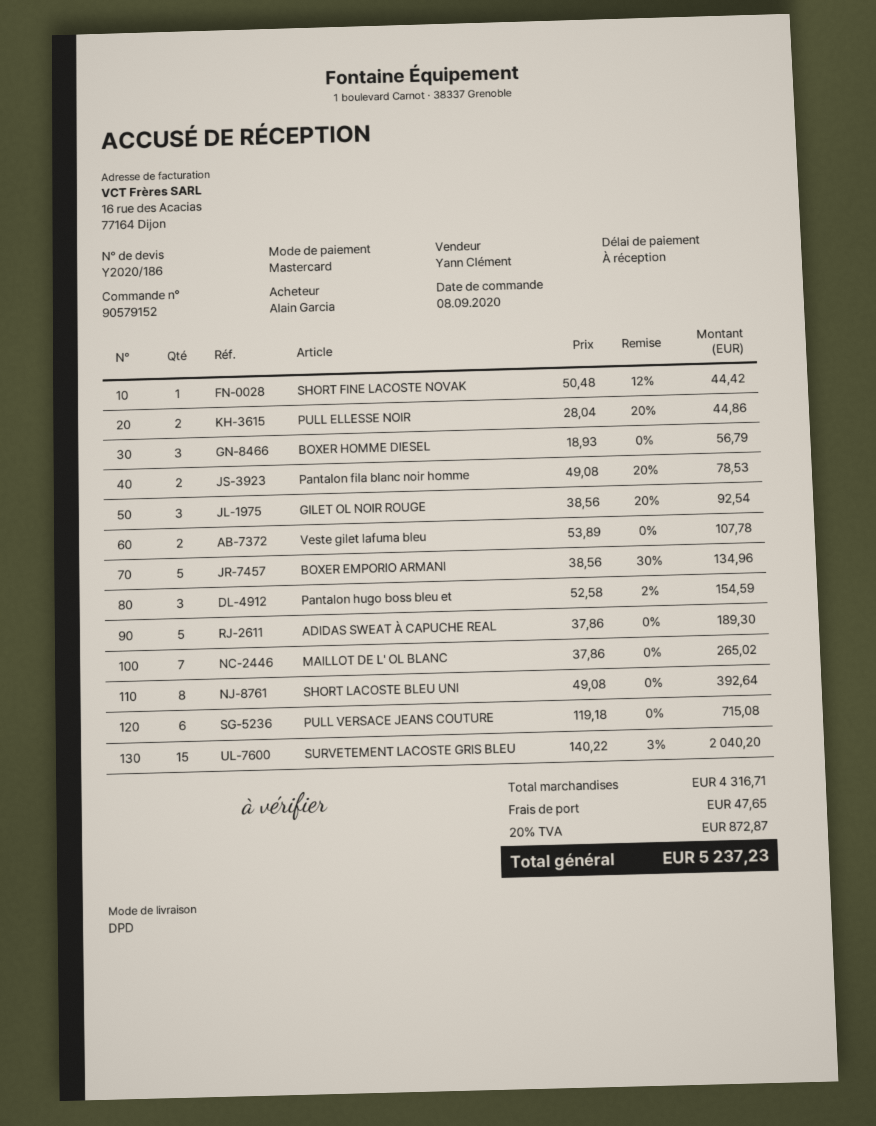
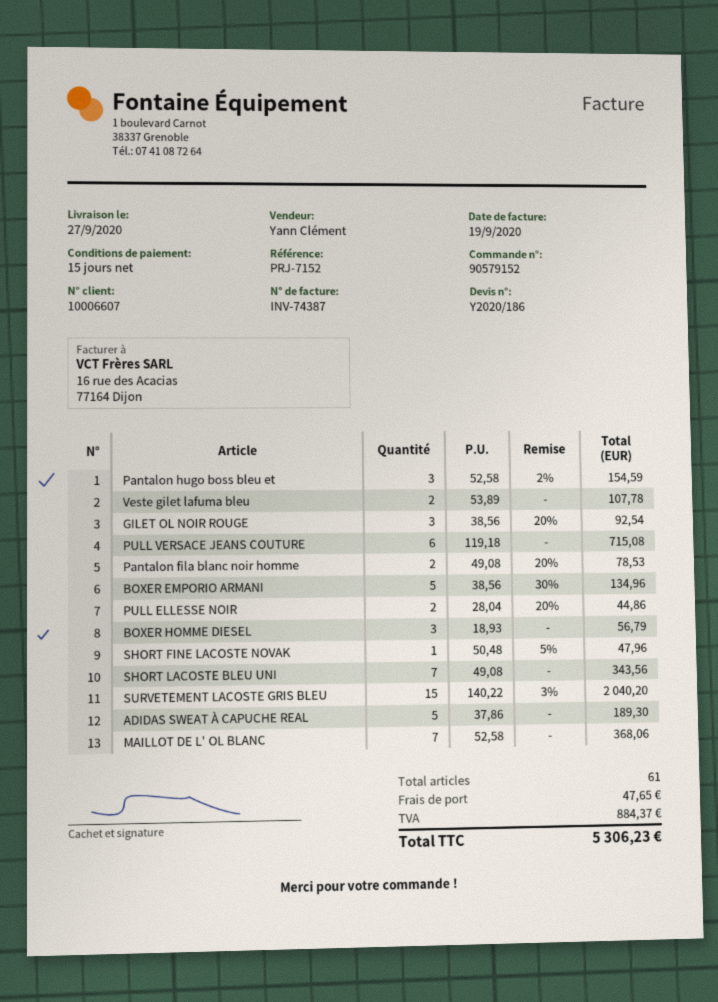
payment terms: on receipt -> 15 days
SHORT FINE LACOSTE NOVAK: 1 x 50.48 - 12% = 44.42 -> 1 x 50.48 - 5% = 47.96
MAILLOT DE L' OL BLANC: 7 x 37.86 = 265.02 -> 7 x 52.58 = 368.06
SHORT LACOSTE BLEU UNI: 8 x 49.08 = 392.64 -> 7 x 49.08 = 343.56
tax: 872.87 -> 884.37
total: 5237.23 -> 5306.23

